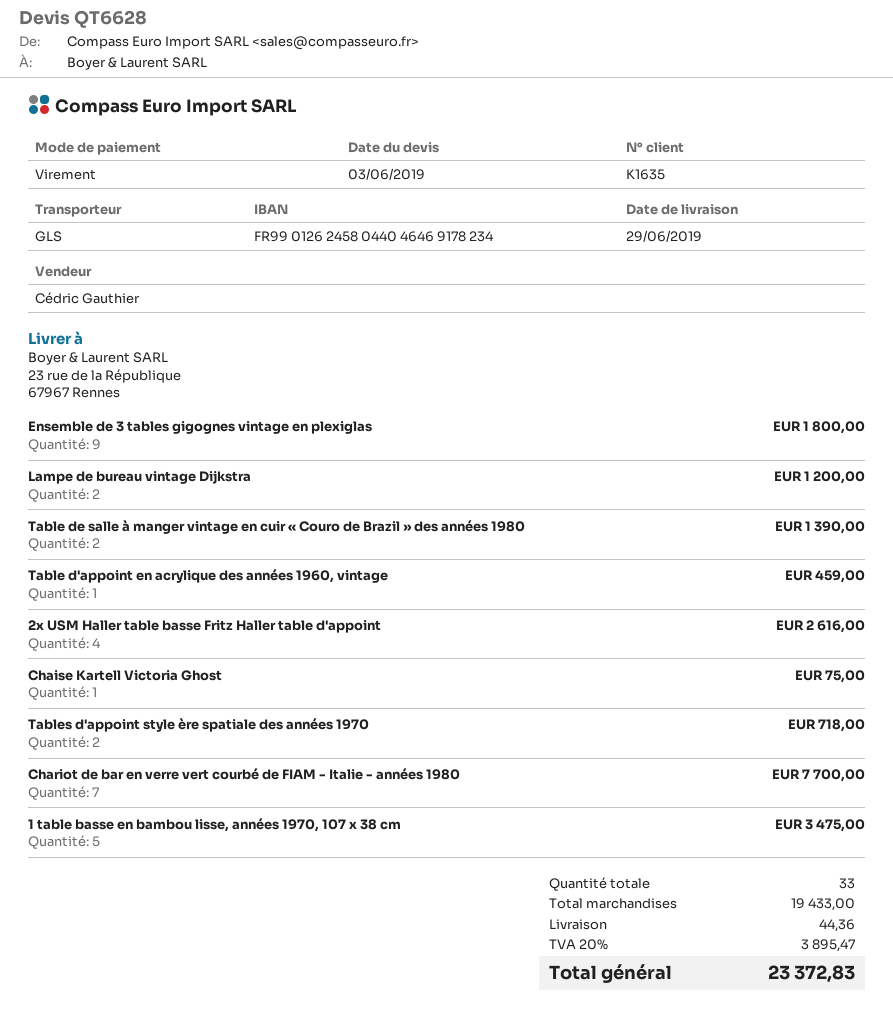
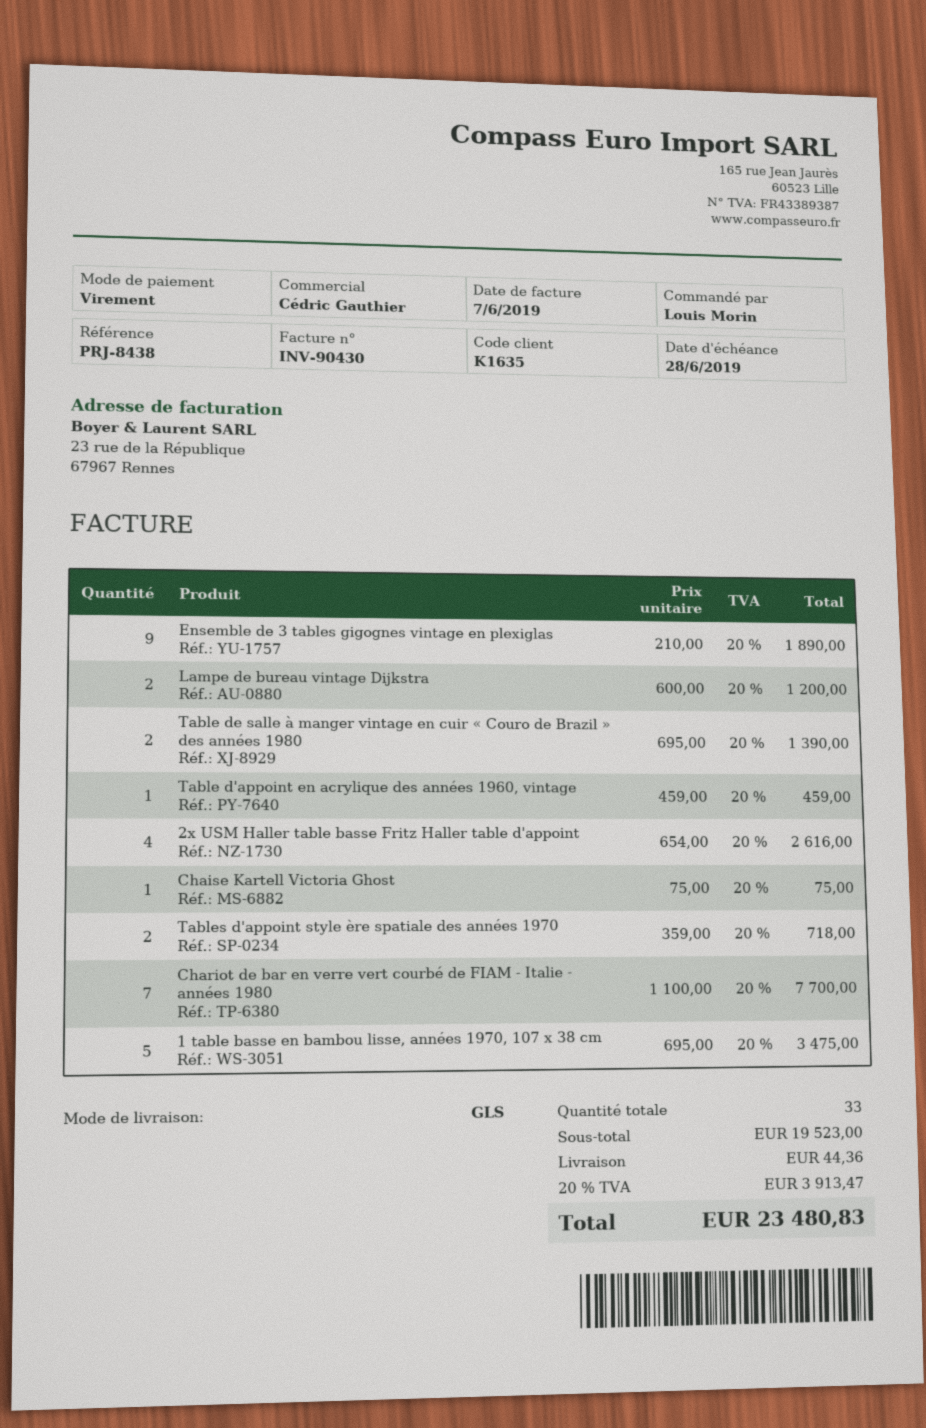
Ensemble de 3 tables gigognes vintage en plexiglas: 9 for 1800.00 -> 9 for 1890.00
subtotal: 19433.00 -> 19523.00
tax: 20% = 3895.47 -> 20% = 3913.47
total: 23372.83 -> 23480.83

